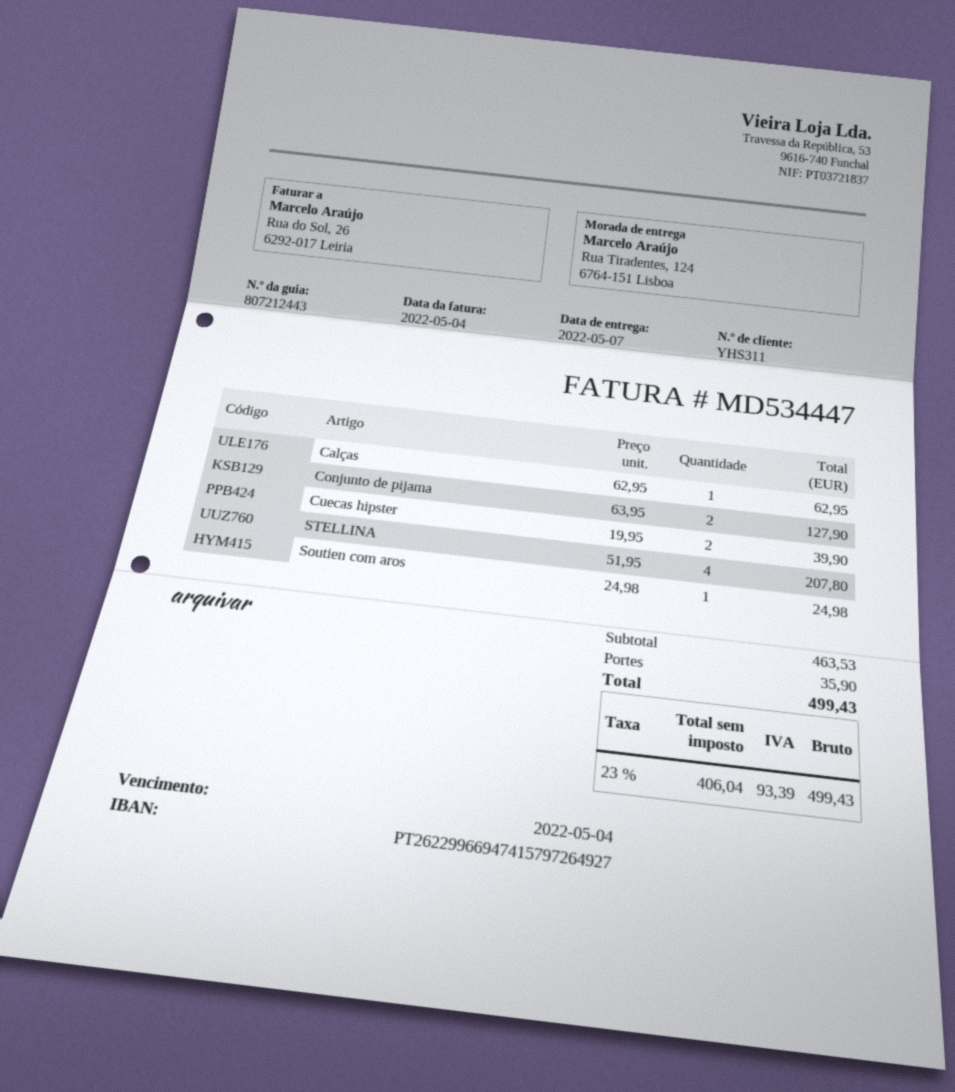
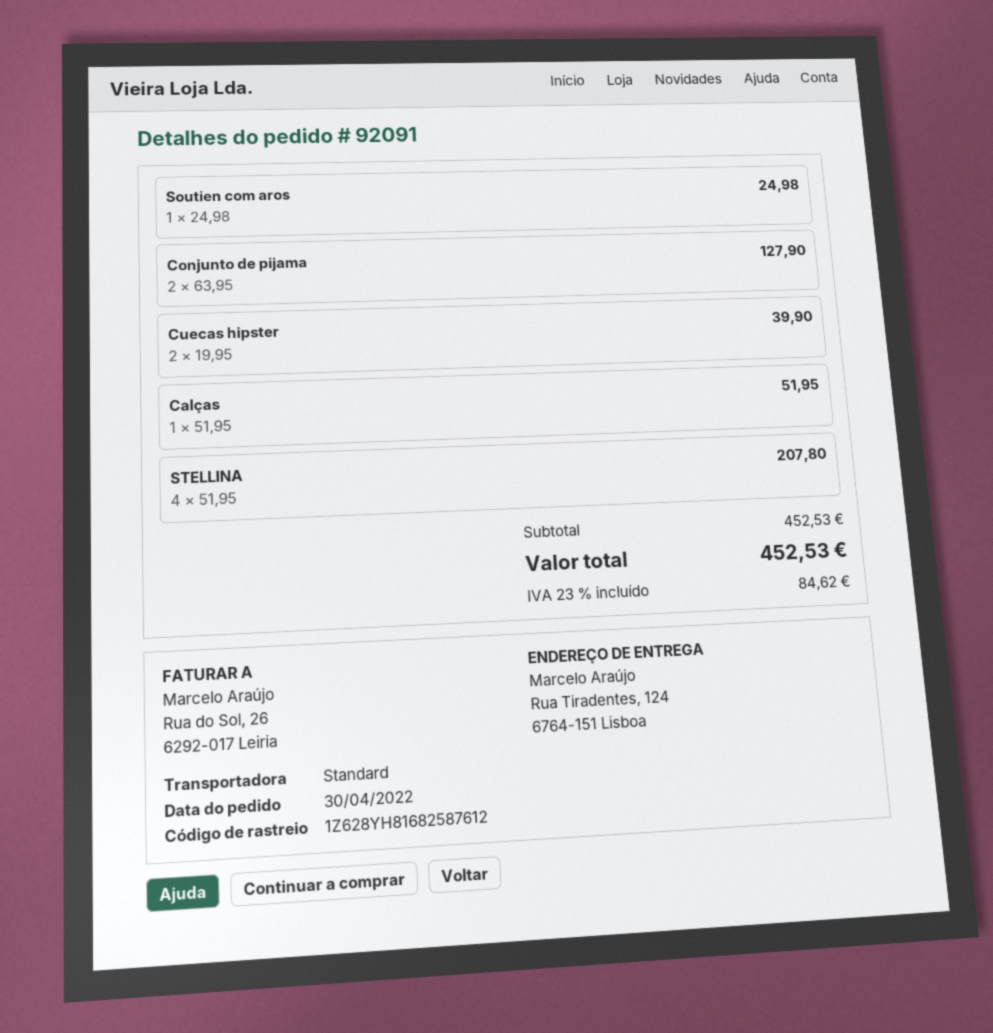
Calças: 1 x 62.95 = 62.95 -> 1 x 51.95 = 51.95
subtotal: 463.53 -> 452.53
shipping: 35.90 -> none
tax: 23% = 93.39 -> 23% = 84.62
total: 499.43 -> 452.53

